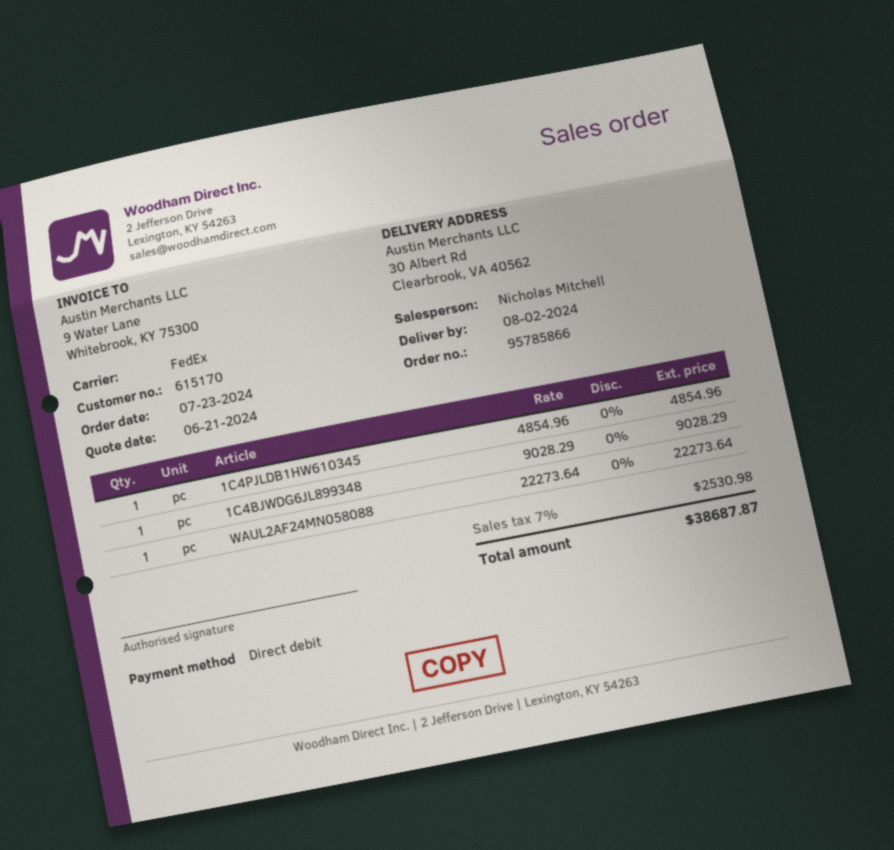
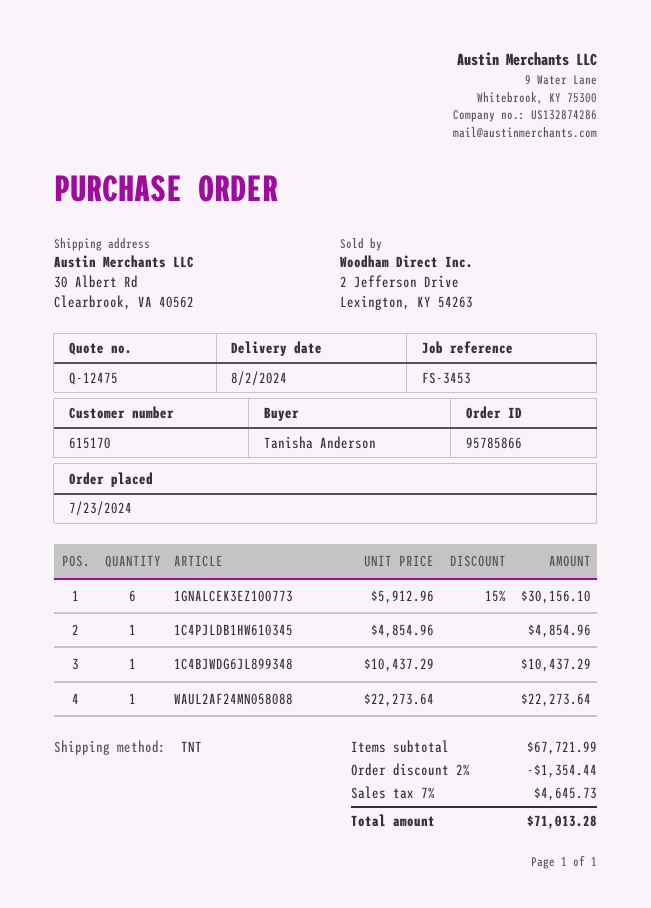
shipping method: FedEx -> TNT
1C4BJWDG6JL899348: 1 x 9028.29 = 9028.29 -> 1 x 10437.29 = 10437.29
1GNALCEK3EZ100773: none -> 6 x 5912.96 - 15% = 30156.10
discount: none -> 2% = 1354.44
tax: 7% = 2530.98 -> 7% = 4645.73
total: 38687.87 -> 71013.28

